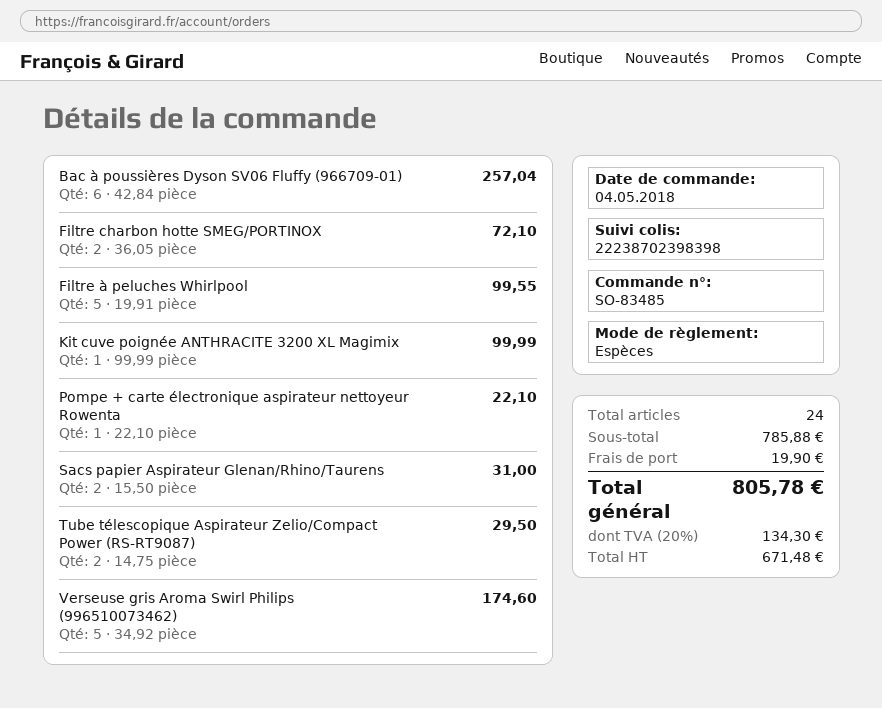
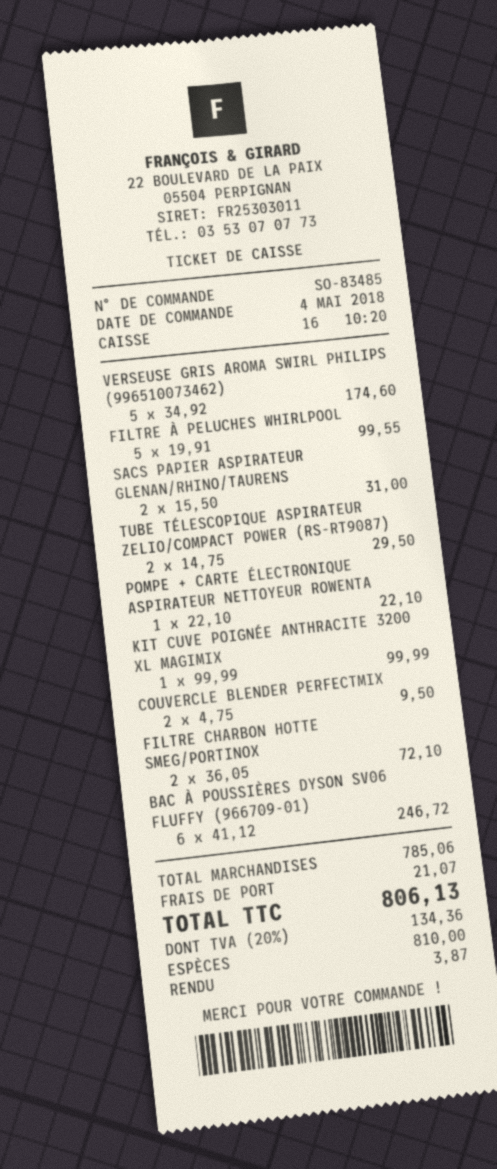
Bac à poussières Dyson SV06 Fluffy (966709-01): 6 x 42.84 = 257.04 -> 6 x 41.12 = 246.72
COUVERCLE BLENDER PERFECTMIX: none -> 2 x 4.75 = 9.50
subtotal: 785.88 -> 785.06
shipping: 19.90 -> 21.07
tax: 20% = 134.30 -> 20% = 134.36
total: 805.78 -> 806.13

